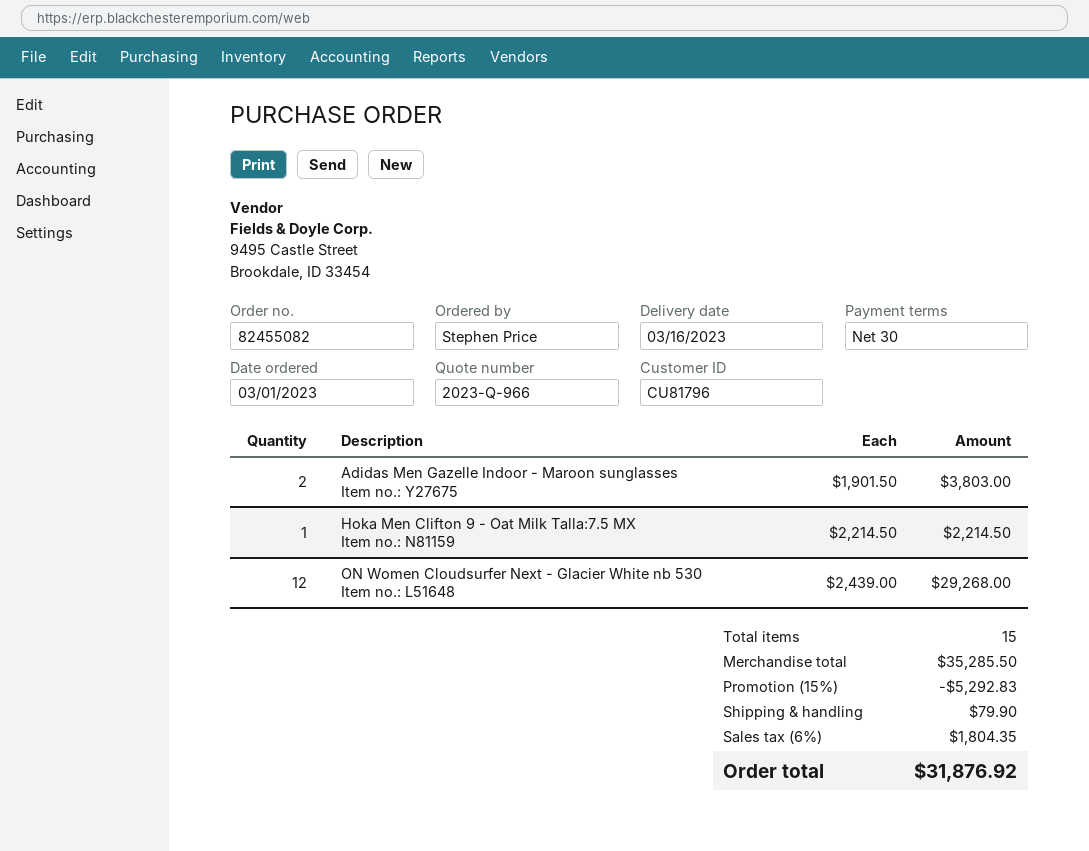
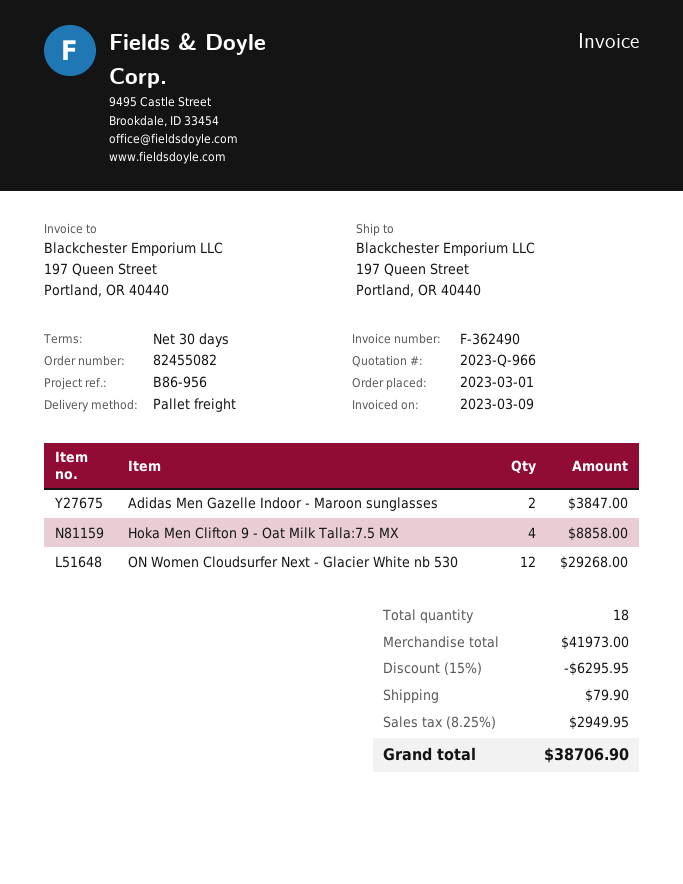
Adidas Men Gazelle Indoor - Maroon sunglasses: 2 for 3803.00 -> 2 for 3847.00
Hoka Men Clifton 9 - Oat Milk Talla:7.5 MX: 1 for 2214.50 -> 4 for 8858.00
total quantity: 15 -> 18
subtotal: 35285.50 -> 41973.00
discount: 15% = 5292.83 -> 15% = 6295.95
tax: 6% = 1804.35 -> 8.25% = 2949.95
total: 31876.92 -> 38706.90

